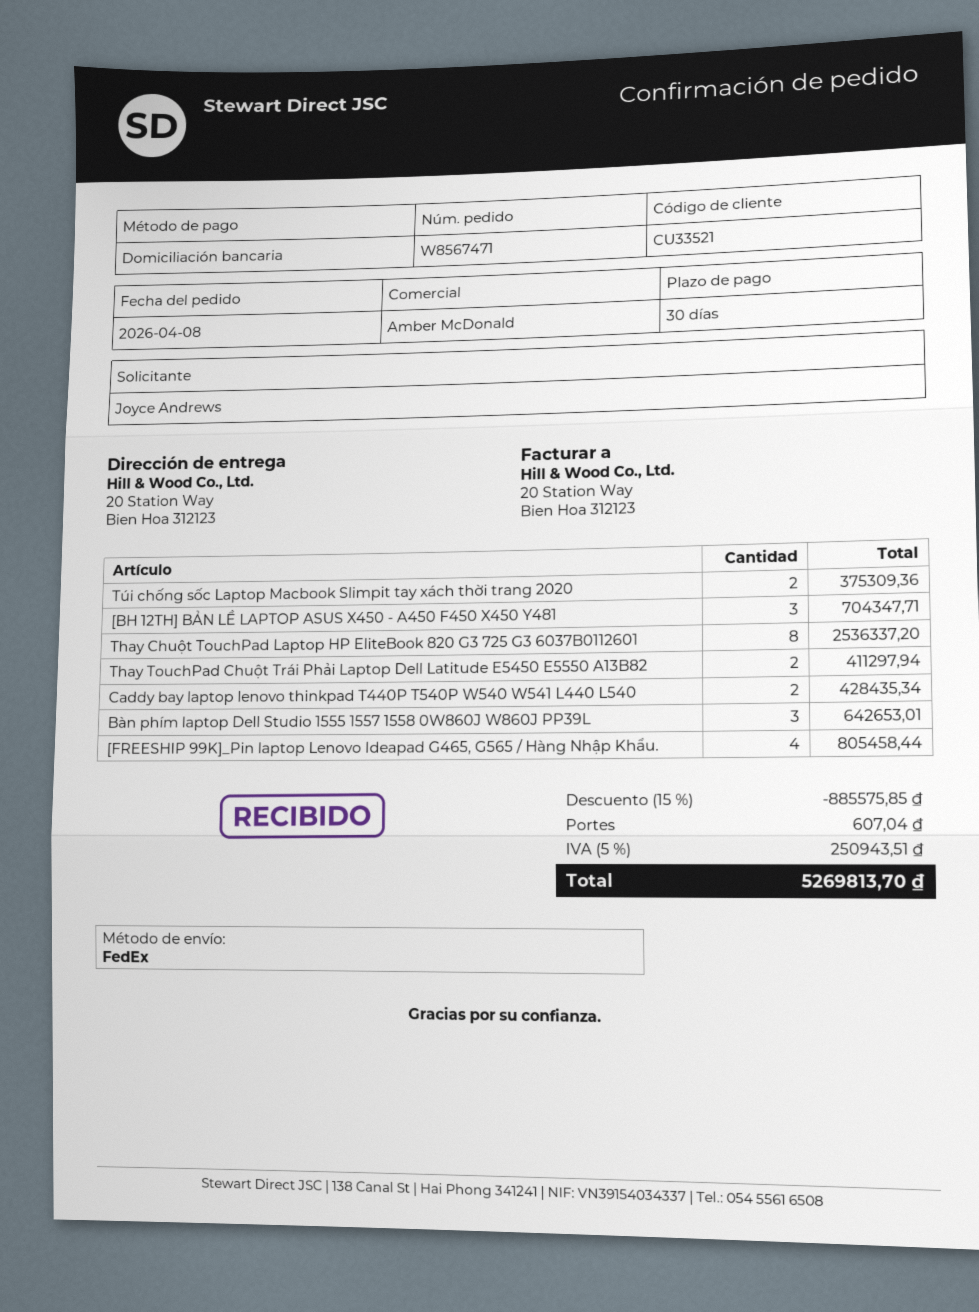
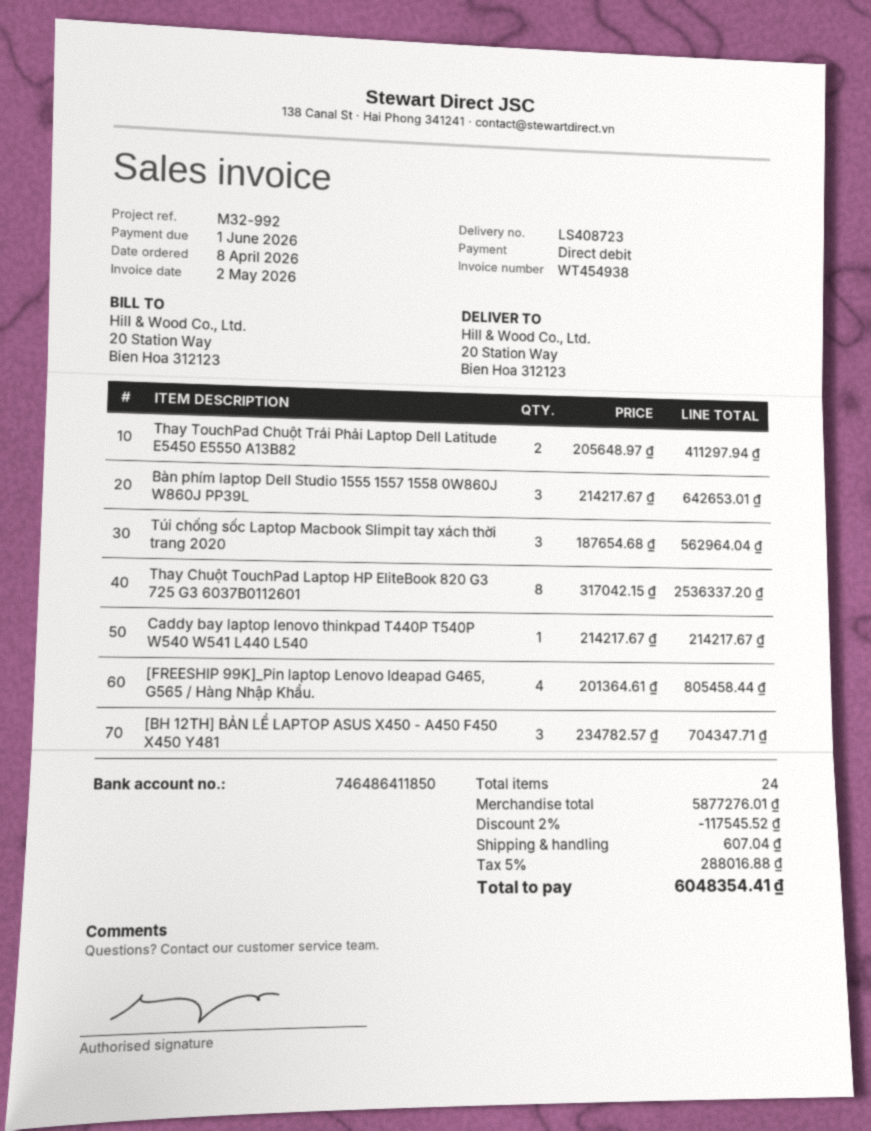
Túi chống sốc Laptop Macbook Slimpit tay xách thời trang 2020: 2 for 375309.36 -> 3 for 562964.04
Caddy bay laptop lenovo thinkpad T440P T540P W540 W541 L440 L540: 2 for 428435.34 -> 1 for 214217.67
discount: 15% = 885575.85 -> 2% = 117545.52
tax: 5% = 250943.51 -> 5% = 288016.88
total: 5269813.70 -> 6048354.41

